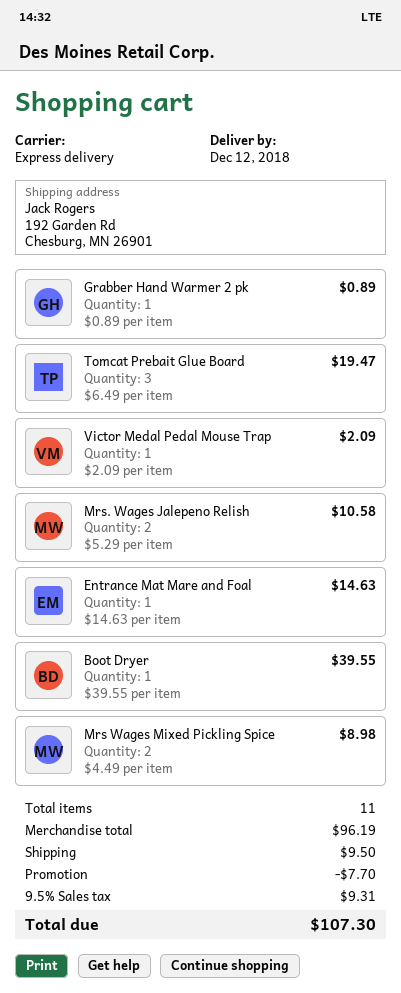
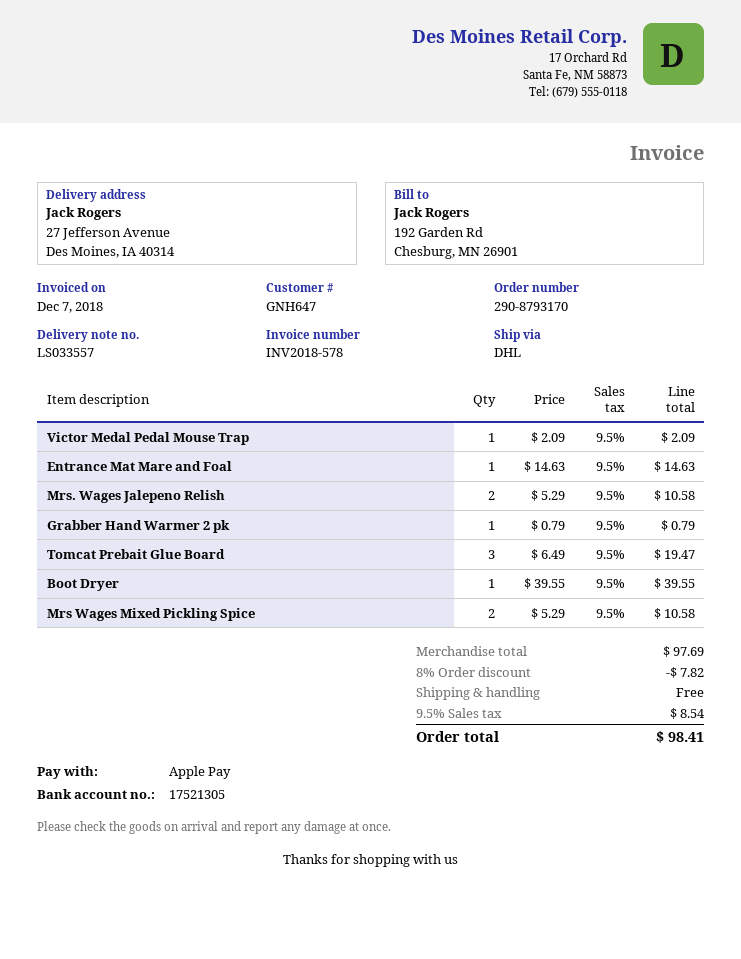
shipping method: express -> DHL
ship to: 192 Garden Rd, Chesburg, MN 26901 -> 27 Jefferson Avenue, Des Moines, IA 40314
Grabber Hand Warmer 2 pk: 1 x 0.89 = 0.89 -> 1 x 0.79 = 0.79
Mrs Wages Mixed Pickling Spice: 2 x 4.49 = 8.98 -> 2 x 5.29 = 10.58
subtotal: 96.19 -> 97.69
discount: 7.70 -> 7.82
shipping: 9.50 -> 0.00
tax: 9.5% = 9.31 -> 9.5% = 8.54
total: 107.30 -> 98.41

